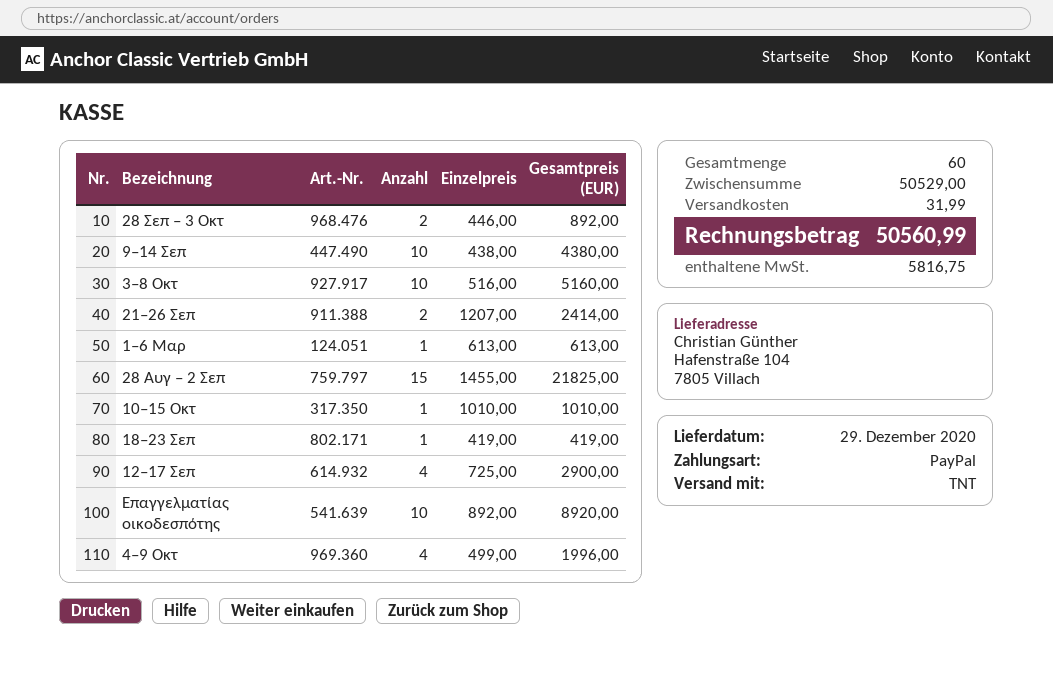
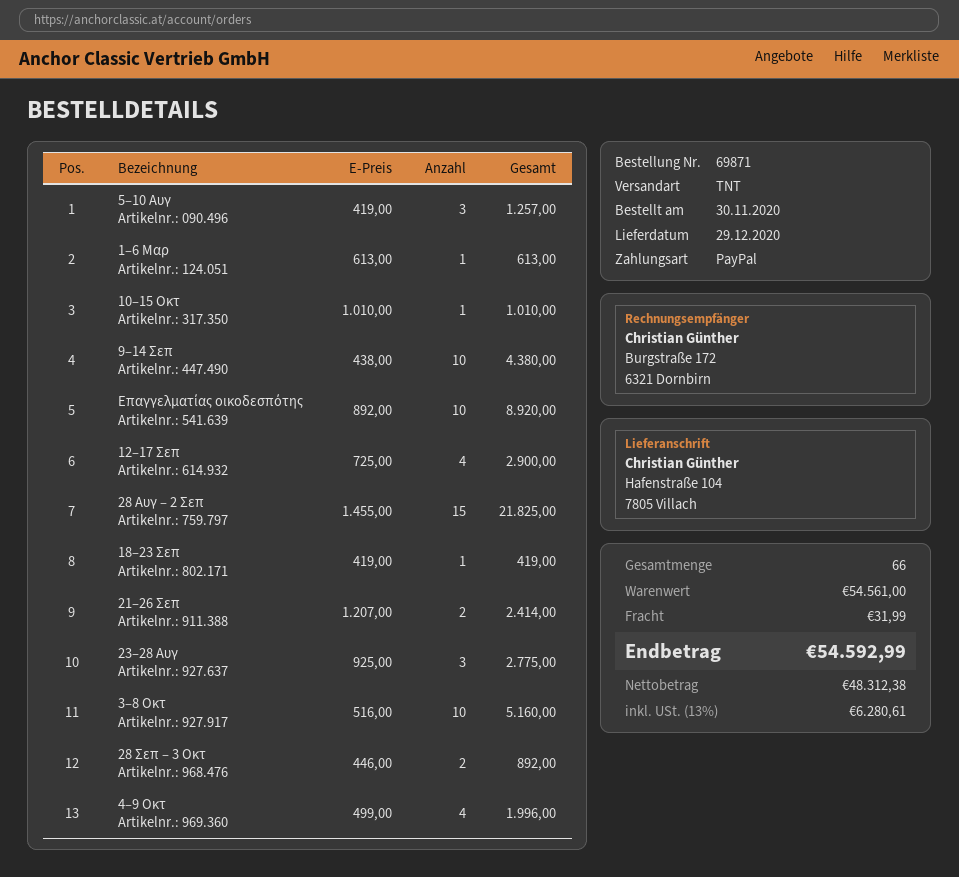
5–10 Αυγ: none -> 3 x 419.00 = 1257.00
23–28 Αυγ: none -> 3 x 925.00 = 2775.00
total quantity: 60 -> 66
subtotal: 50529.00 -> 54561.00
tax: 5816.75 -> 6280.61
total: 50560.99 -> 54592.99

